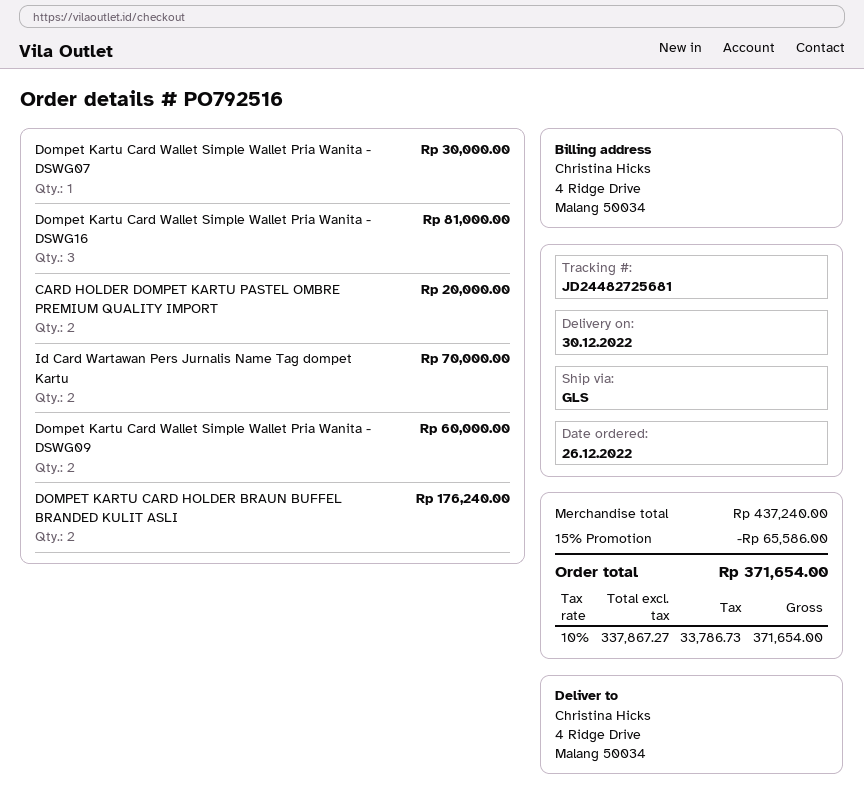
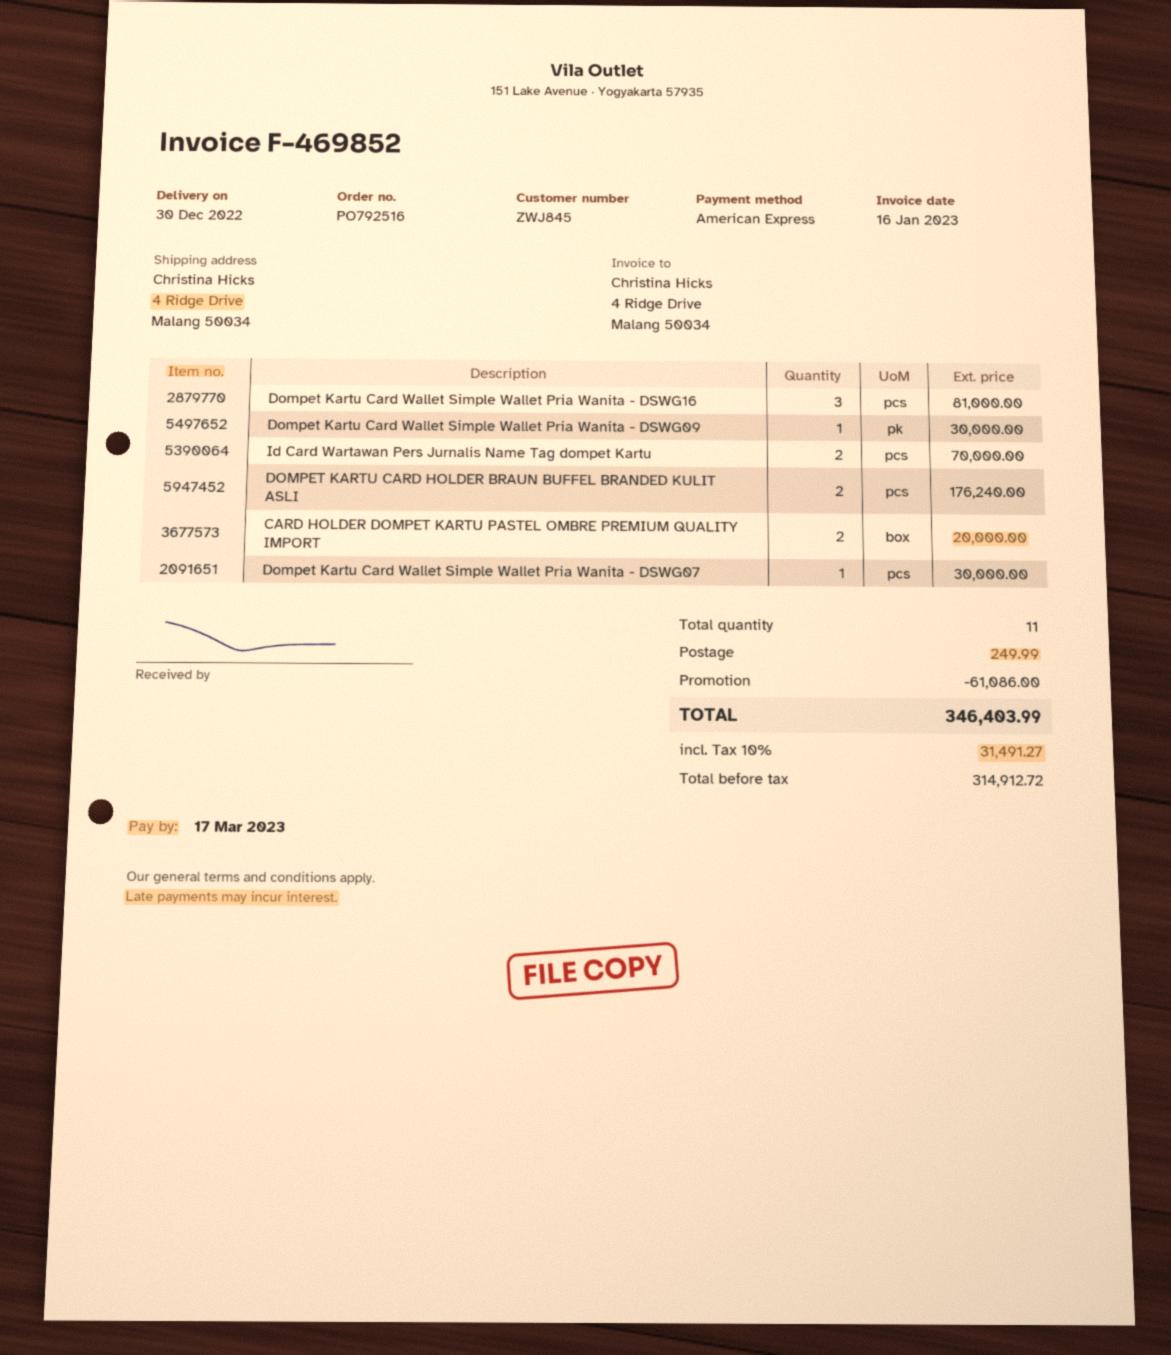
Dompet Kartu Card Wallet Simple Wallet Pria Wanita - DSWG09: 2 for 60000.00 -> 1 for 30000.00
discount: 65586.00 -> 61086.00
shipping: none -> 249.99
net: 337867.27 -> 314912.72
tax: 10% = 33786.73 -> 10% = 31491.27
total: 371654.00 -> 346403.99

